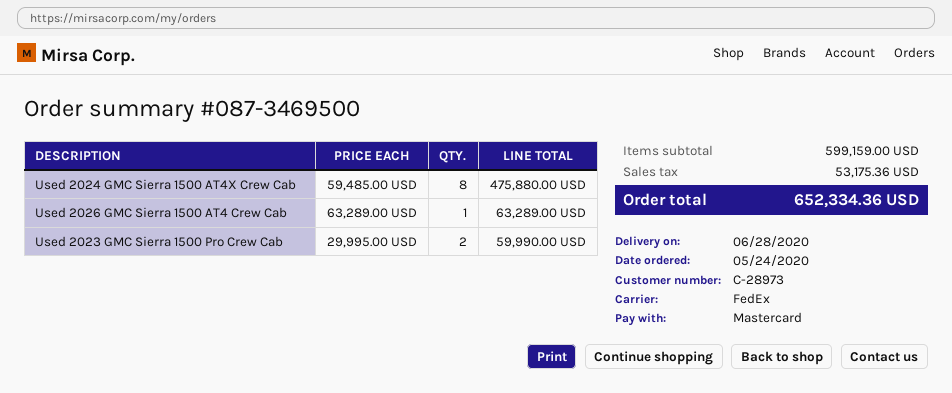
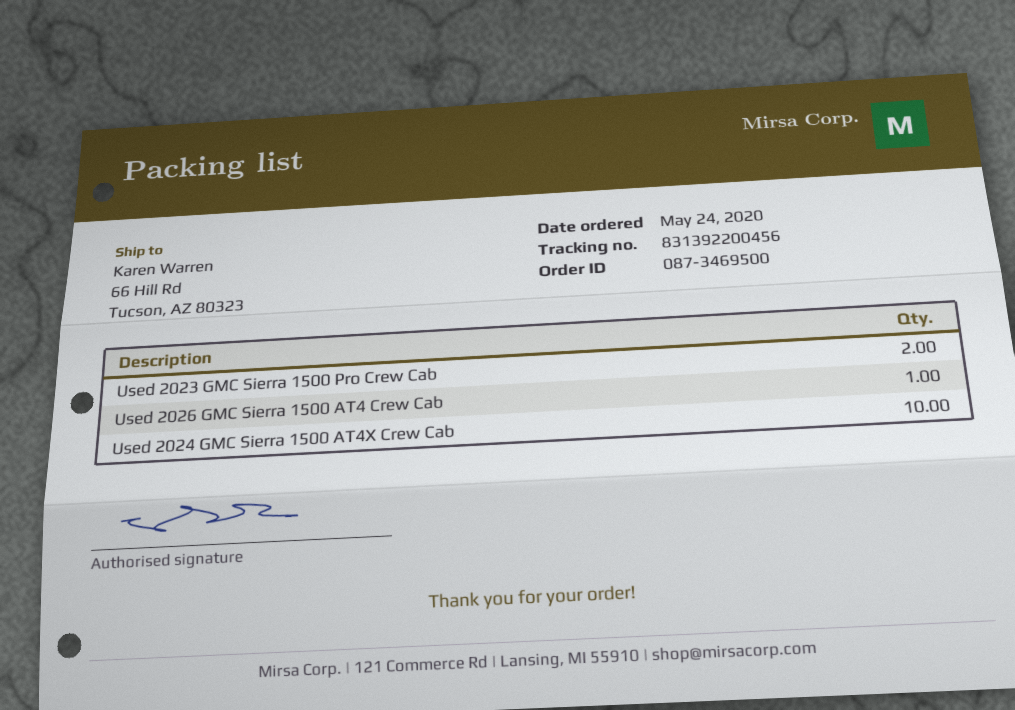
Used 2024 GMC Sierra 1500 AT4X Crew Cab: 8 -> 10

